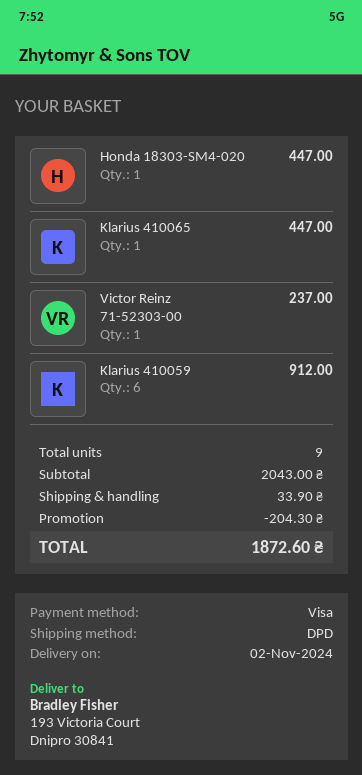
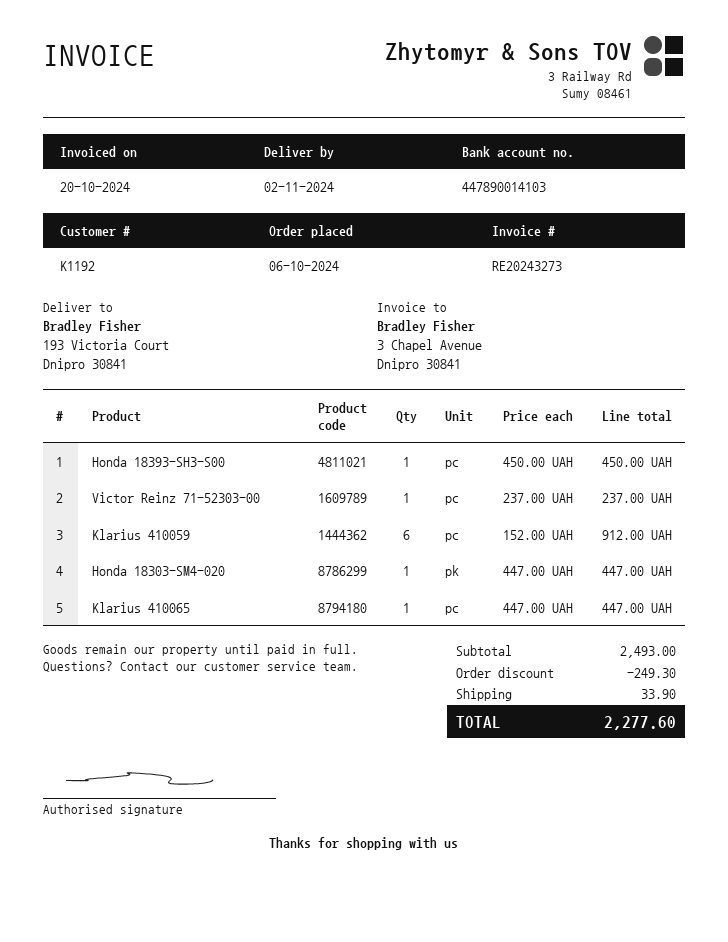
Honda 18393-SH3-S00: none -> 1 for 450.00
subtotal: 2043.00 -> 2493.00
discount: 204.30 -> 249.30
total: 1872.60 -> 2277.60

